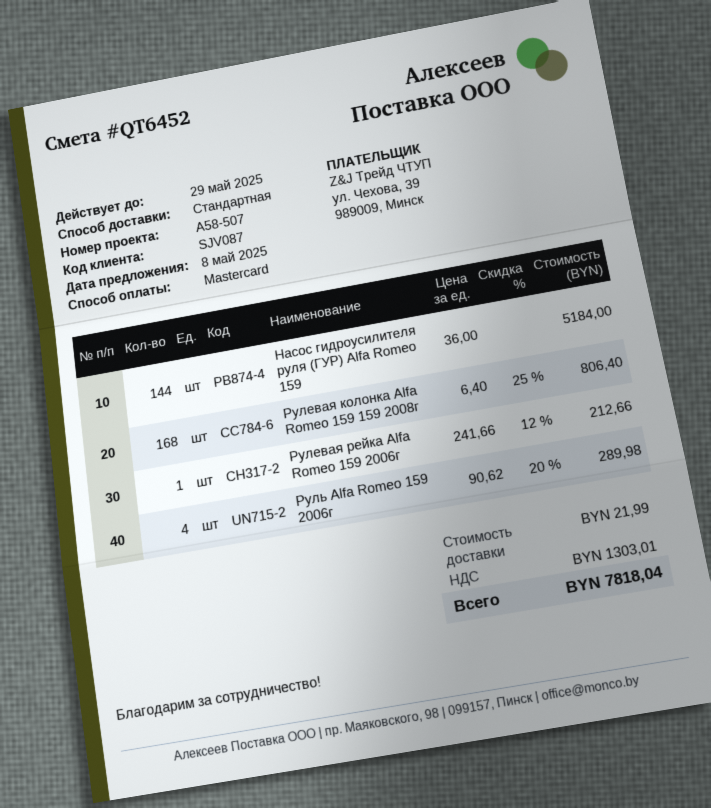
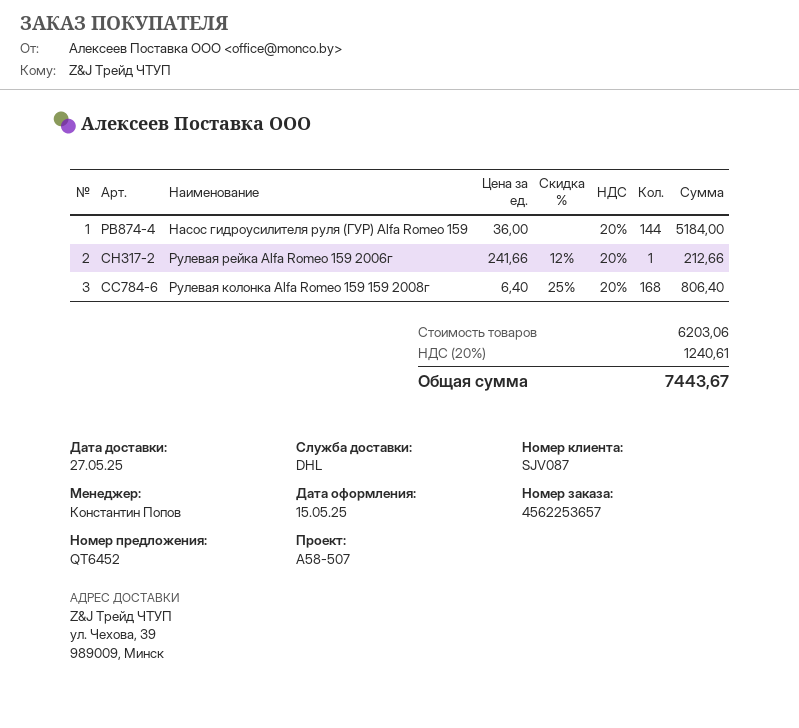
shipping method: standard -> DHL
Руль Alfa Romeo 159 2006г: 4 x 90.62 - 20% = 289.98 -> none
shipping: 21.99 -> none
tax: 1303.01 -> 1240.61
total: 7818.04 -> 7443.67

